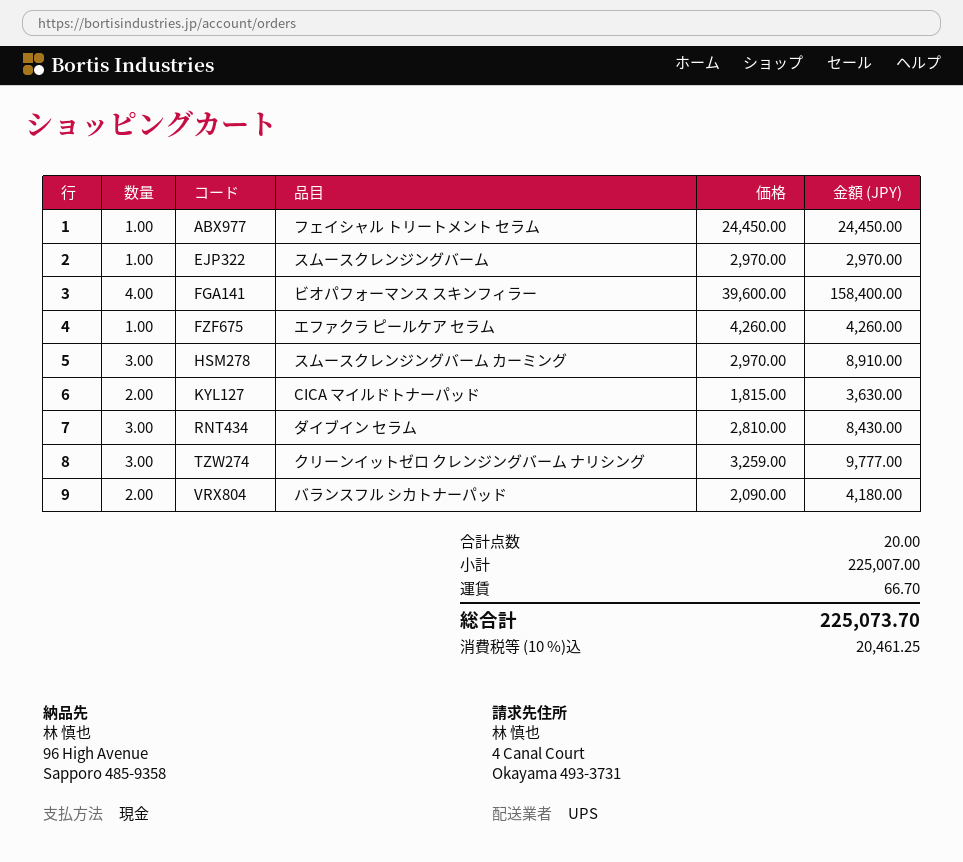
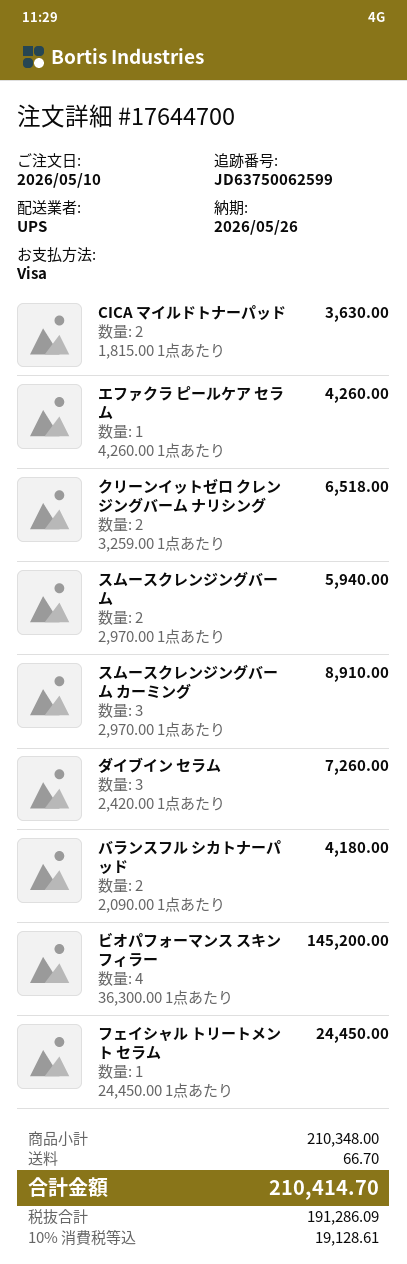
payment method: cash -> Visa
スムースクレンジングバーム: 1 x 2970.00 = 2970.00 -> 2 x 2970.00 = 5940.00
ビオパフォーマンス スキンフィラー: 4 x 39600.00 = 158400.00 -> 4 x 36300.00 = 145200.00
ダイブイン セラム: 3 x 2810.00 = 8430.00 -> 3 x 2420.00 = 7260.00
クリーンイットゼロ クレンジングバーム ナリシング: 3 x 3259.00 = 9777.00 -> 2 x 3259.00 = 6518.00
subtotal: 225007.00 -> 210348.00
tax: 10% = 20461.25 -> 10% = 19128.61
total: 225073.70 -> 210414.70

